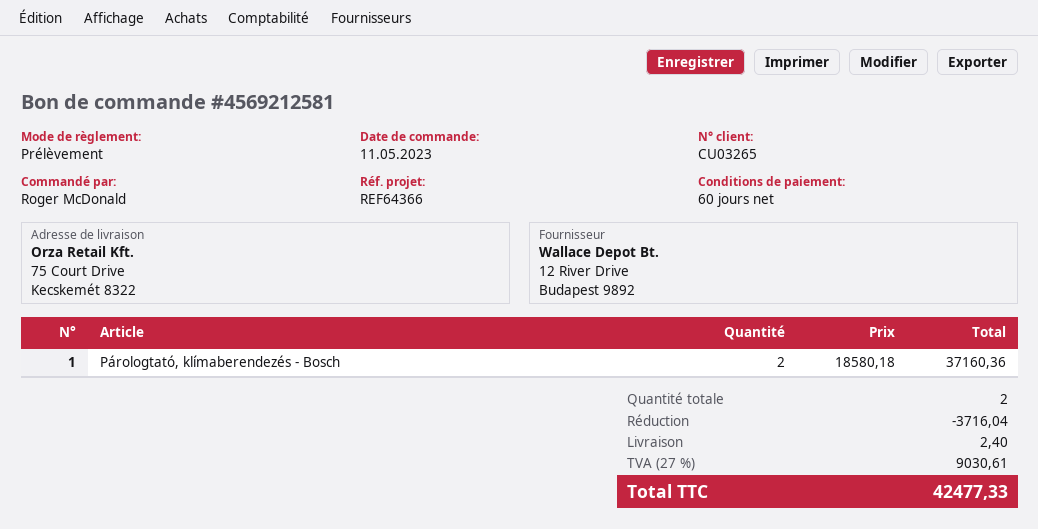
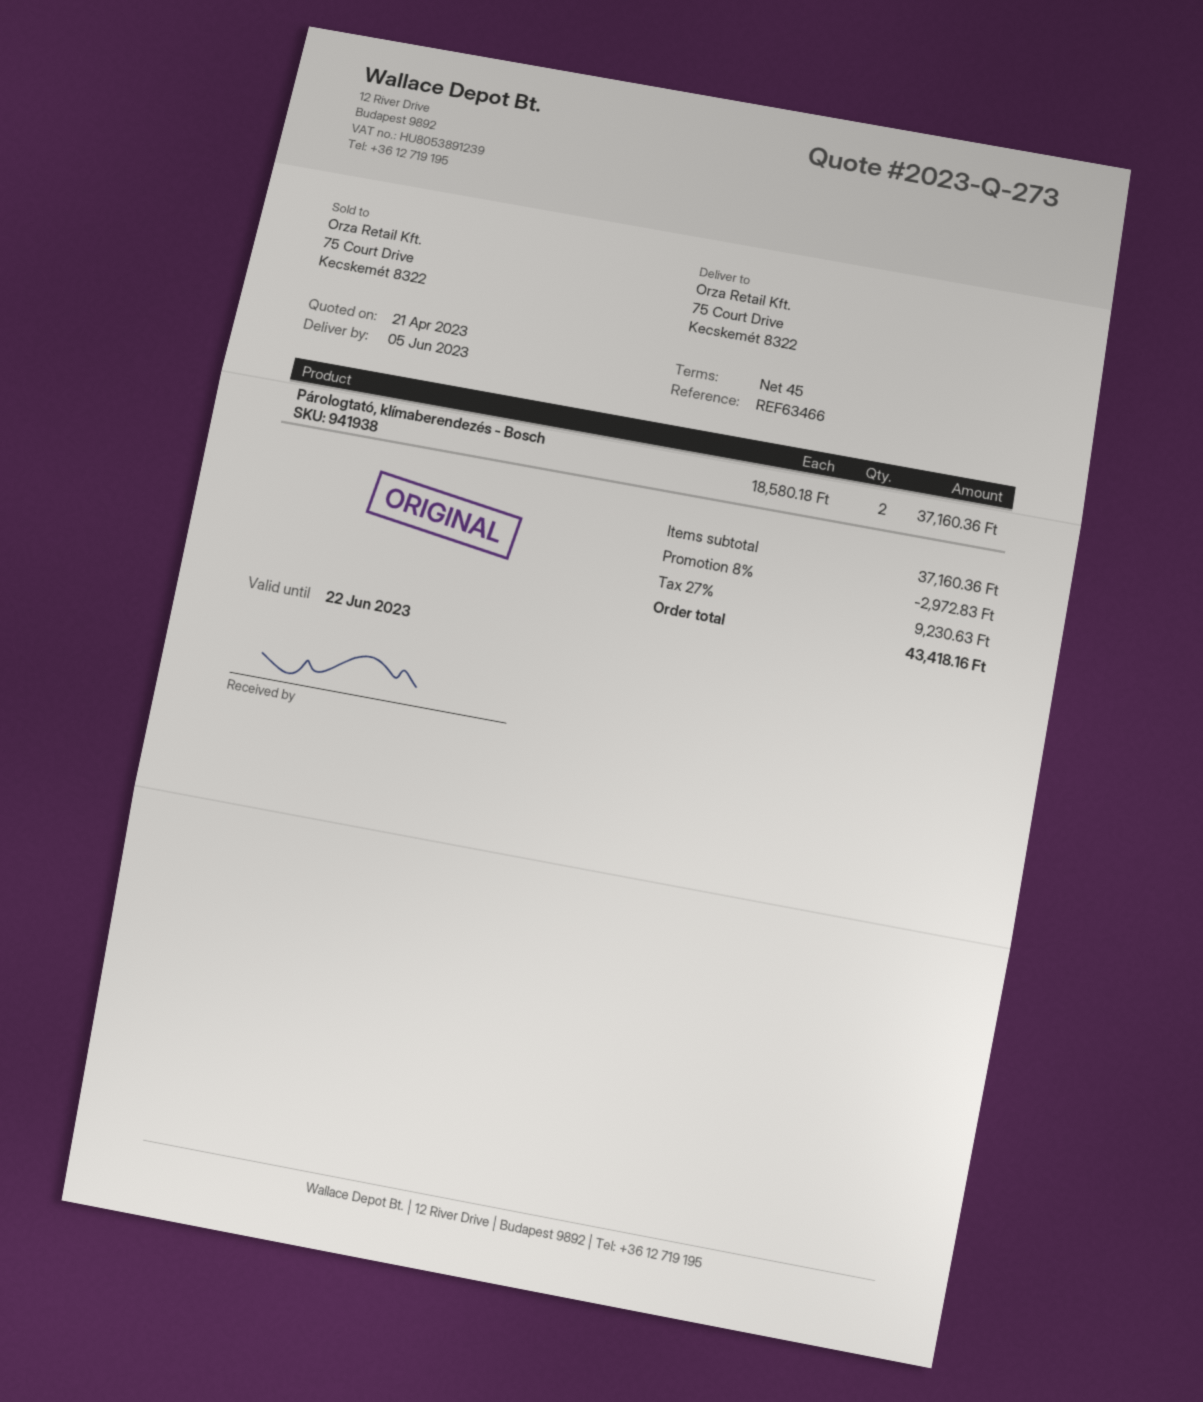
payment terms: 60 days -> 45 days
reference: REF64366 -> REF63466
discount: 3716.04 -> 2972.83
shipping: 2.40 -> none
tax: 27% = 9030.61 -> 27% = 9230.63
total: 42477.33 -> 43418.16

